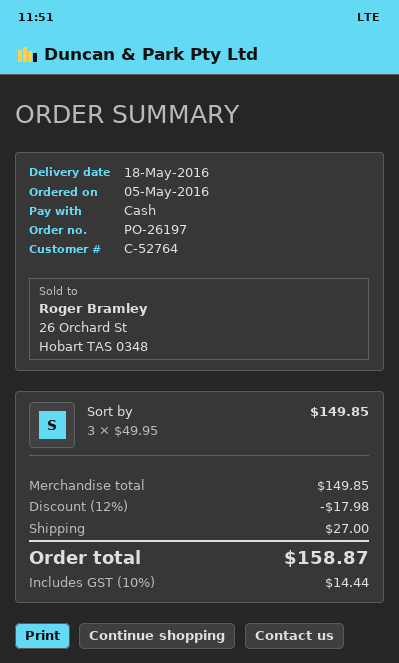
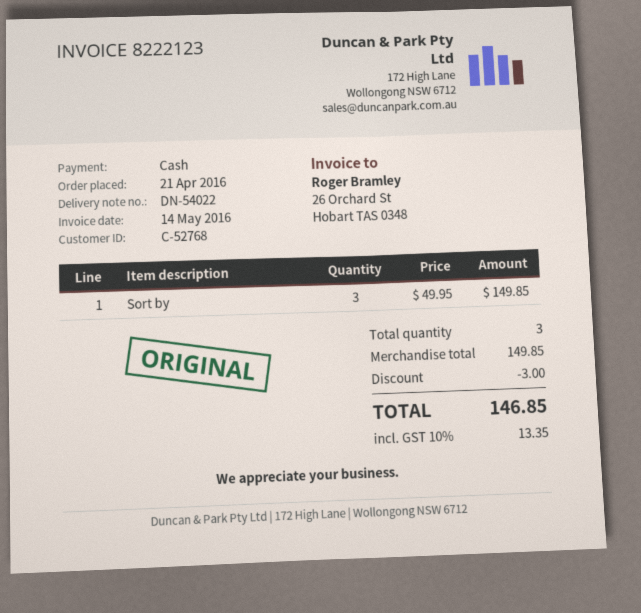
order date: 2016-05-05 -> 2016-04-21
customer number: C-52764 -> C-52768
discount: 17.98 -> 3.00
shipping: 27.00 -> none
tax: 10% = 14.44 -> 10% = 13.35
total: 158.87 -> 146.85

